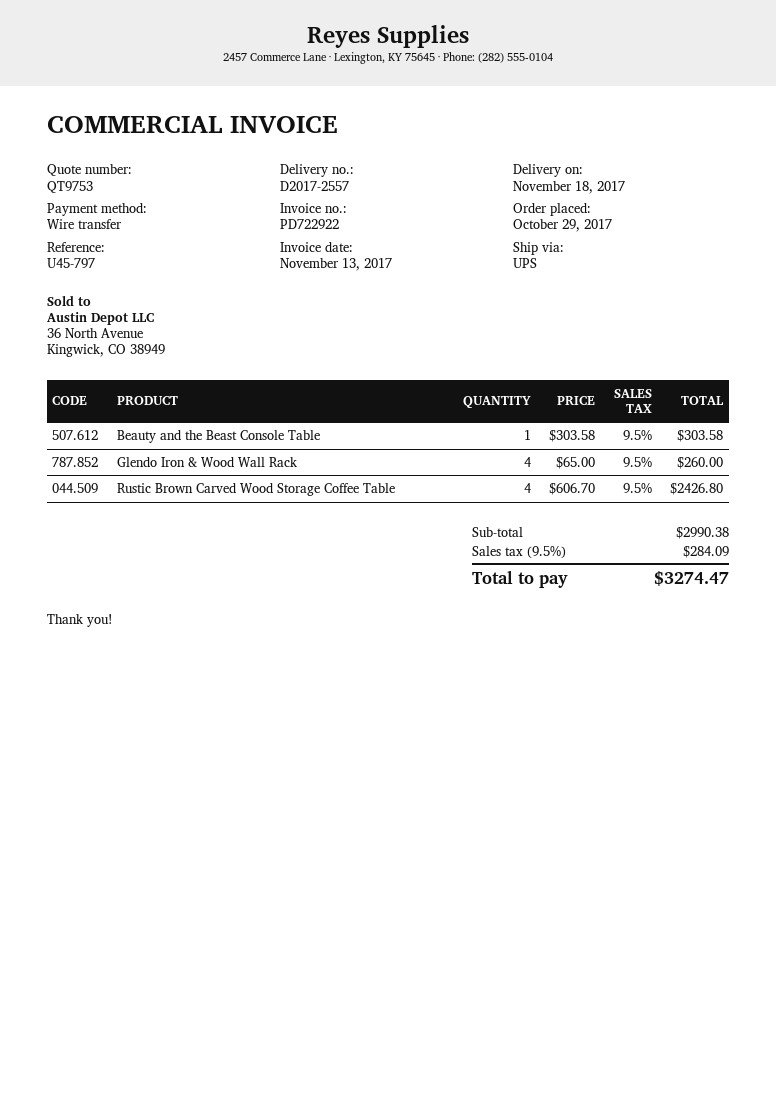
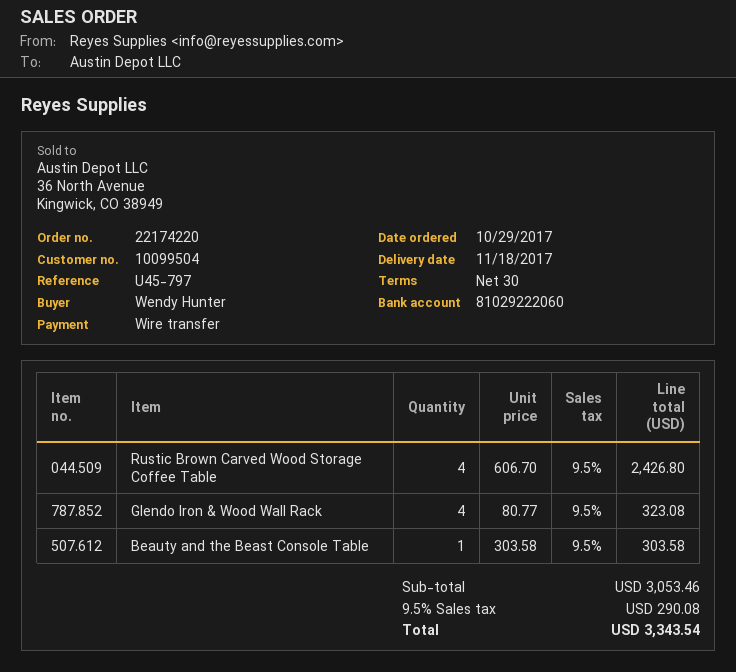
Glendo Iron & Wood Wall Rack: 4 x 65.00 = 260.00 -> 4 x 80.77 = 323.08
subtotal: 2990.38 -> 3053.46
tax: 9.5% = 284.09 -> 9.5% = 290.08
total: 3274.47 -> 3343.54

